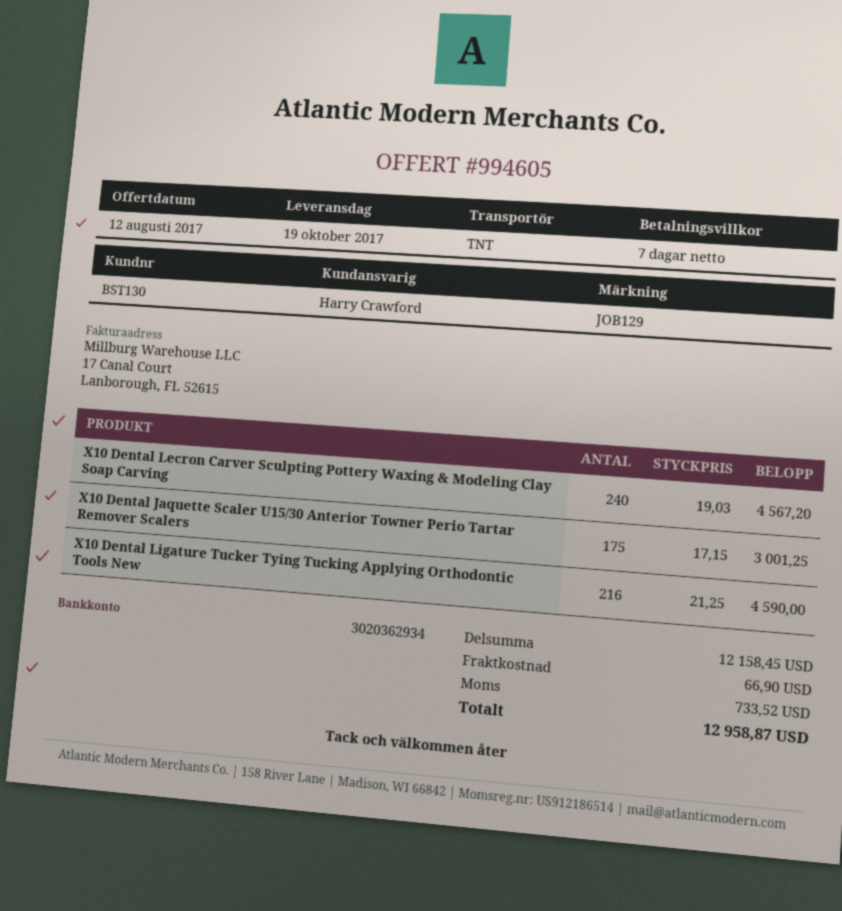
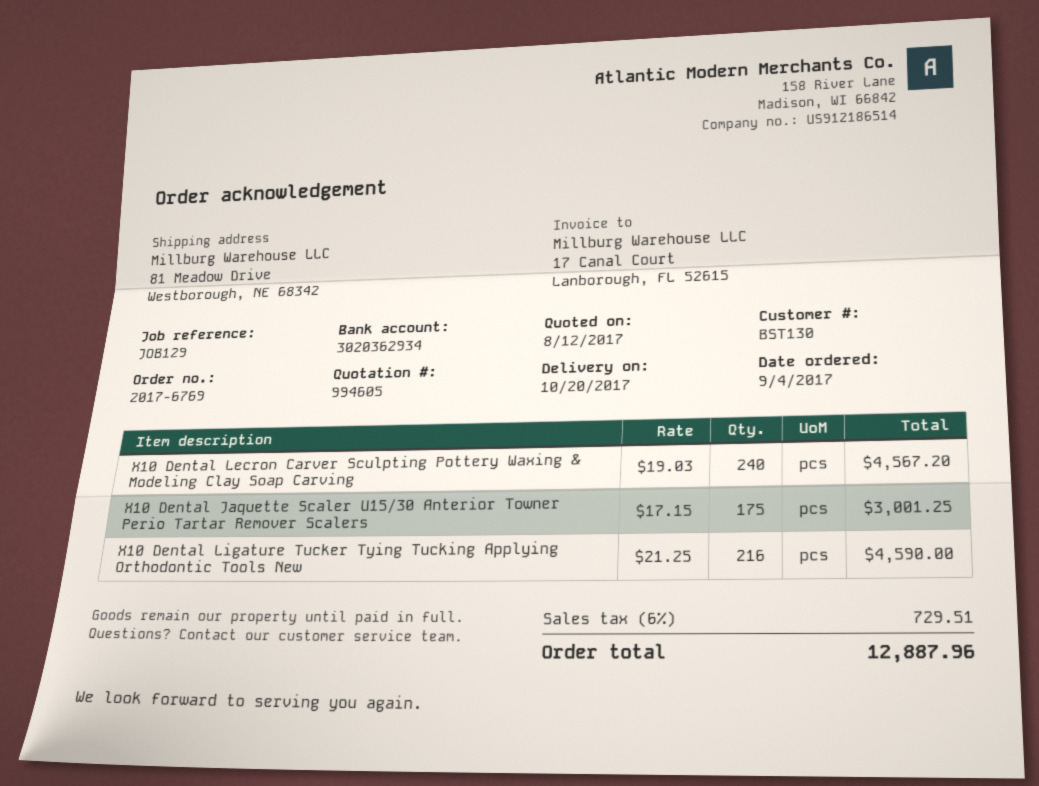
delivery date: 2017-10-19 -> 2017-10-20
shipping: 66.90 -> none
tax: 733.52 -> 729.51
total: 12958.87 -> 12887.96

